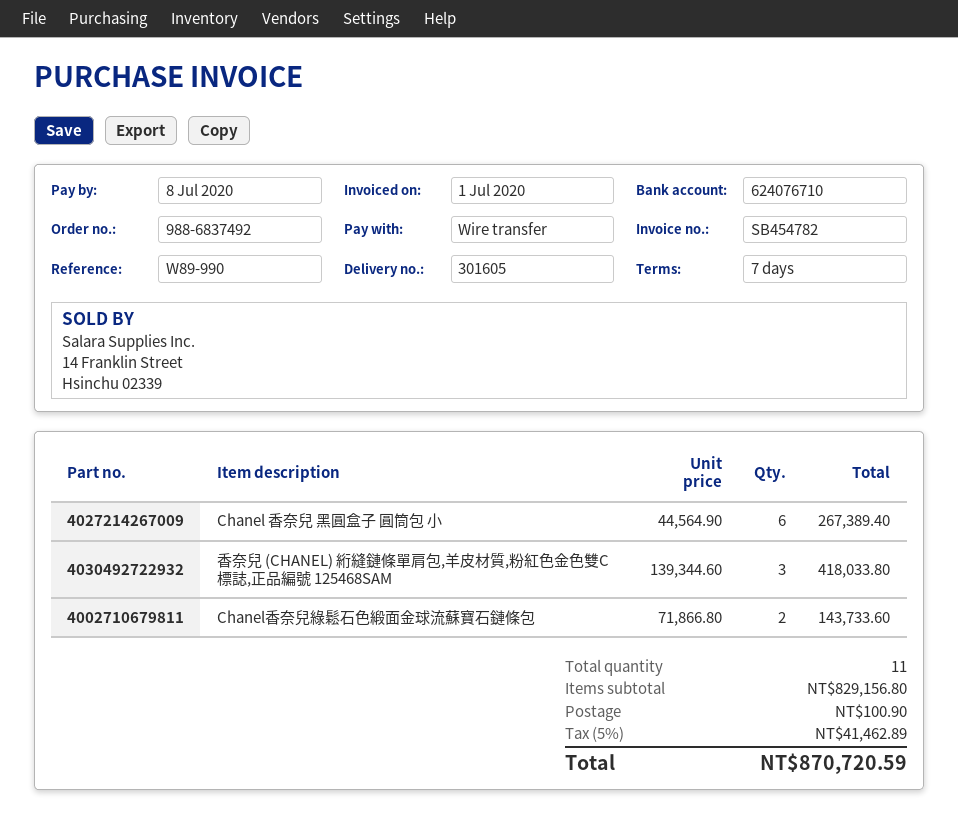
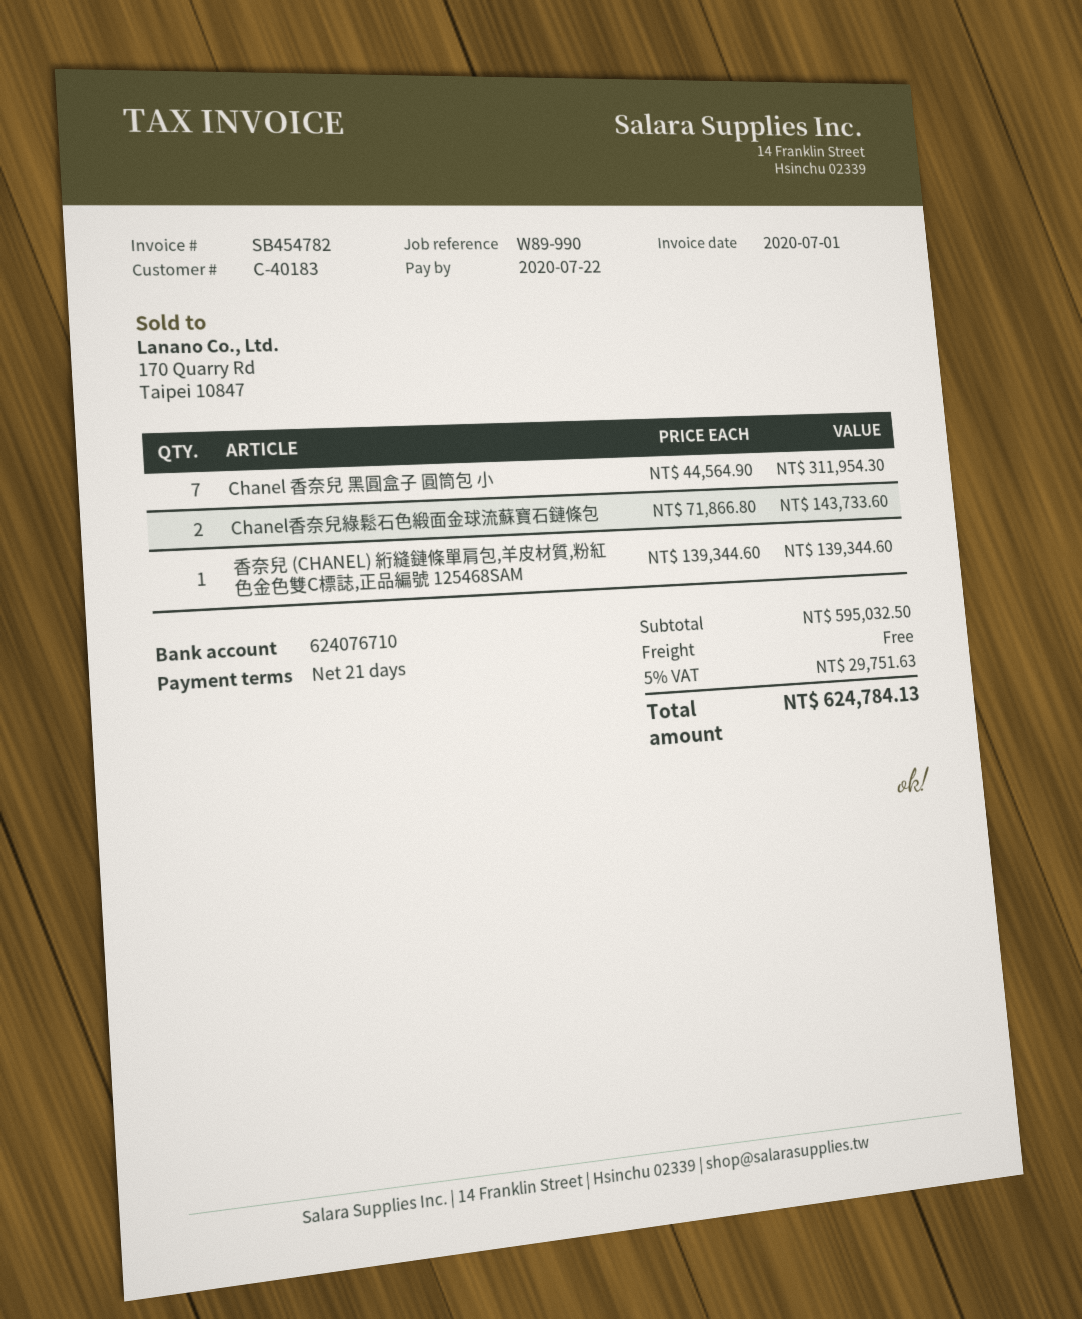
payment terms: 7 days -> 21 days
due date: 2020-07-08 -> 2020-07-22
Chanel 香奈兒 黑圓盒子 圓筒包 小: 6 x 44564.90 = 267389.40 -> 7 x 44564.90 = 311954.30
香奈兒 (CHANEL) 絎縫鏈條單肩包,羊皮材質,粉紅色金色雙C標誌,正品編號 125468SAM: 3 x 139344.60 = 418033.80 -> 1 x 139344.60 = 139344.60
subtotal: 829156.80 -> 595032.50
shipping: 100.90 -> 0.00
tax: 5% = 41462.89 -> 5% = 29751.63
total: 870720.59 -> 624784.13

